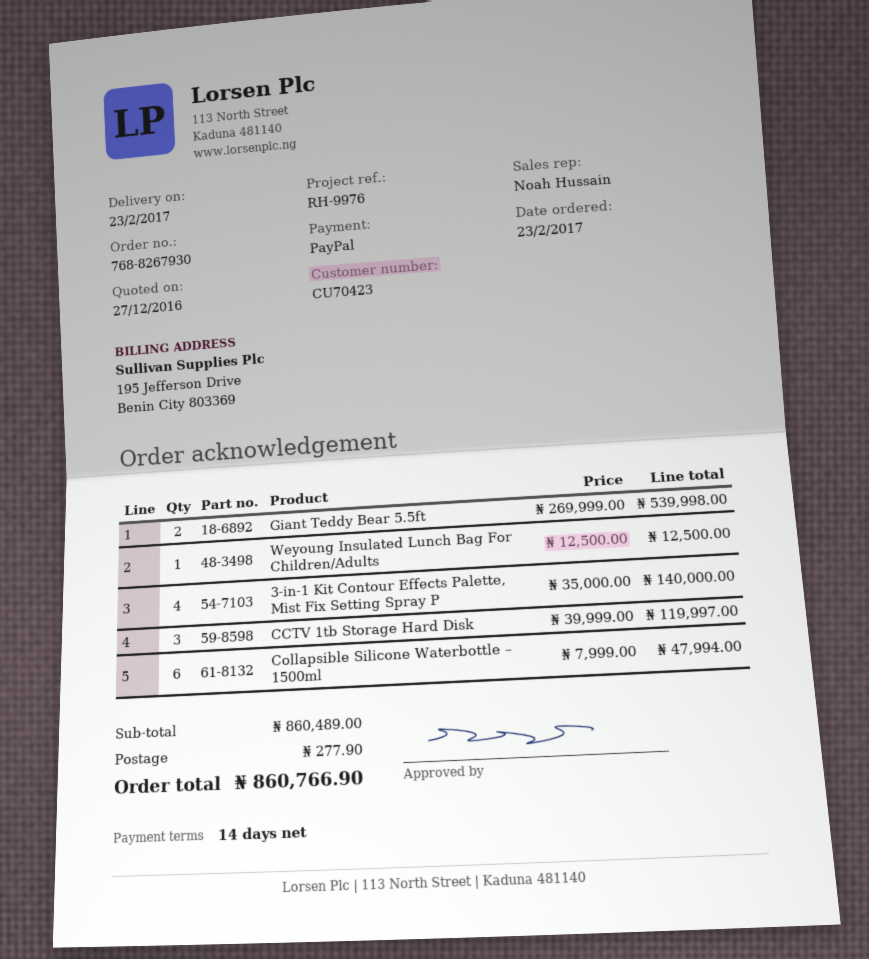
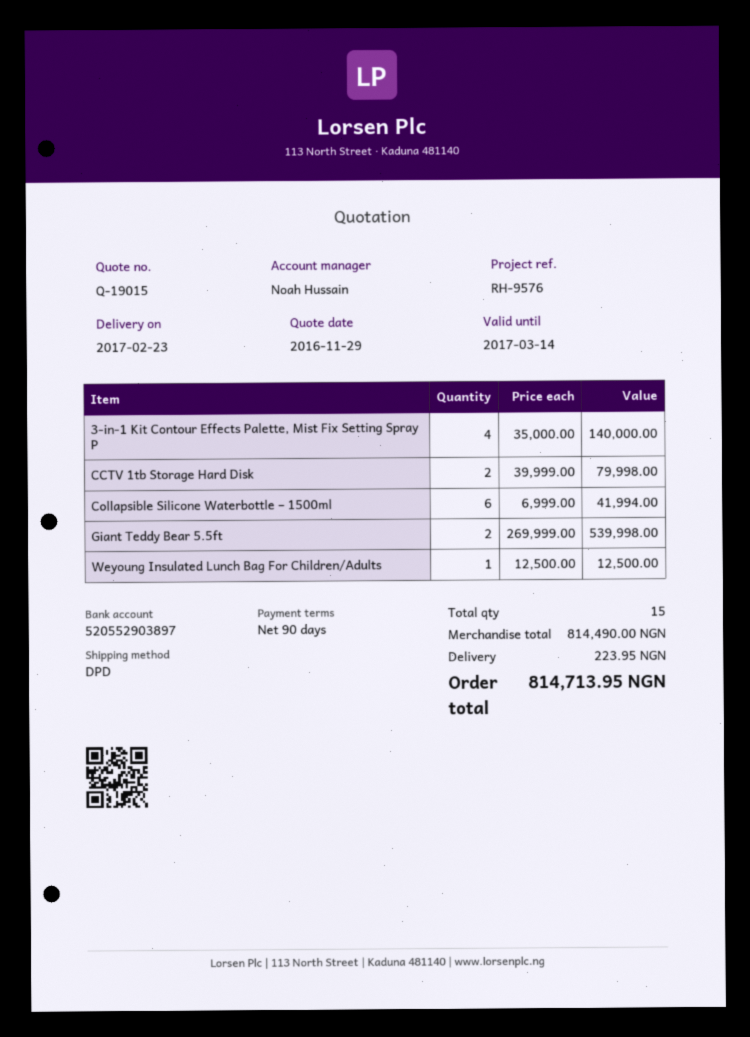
quote date: 2016-12-27 -> 2016-11-29
payment terms: 14 days -> 90 days
reference: RH-9976 -> RH-9576
CCTV 1tb Storage Hard Disk: 3 x 39999.00 = 119997.00 -> 2 x 39999.00 = 79998.00
Collapsible Silicone Waterbottle – 1500ml: 6 x 7999.00 = 47994.00 -> 6 x 6999.00 = 41994.00
subtotal: 860489.00 -> 814490.00
shipping: 277.90 -> 223.95
total: 860766.90 -> 814713.95

